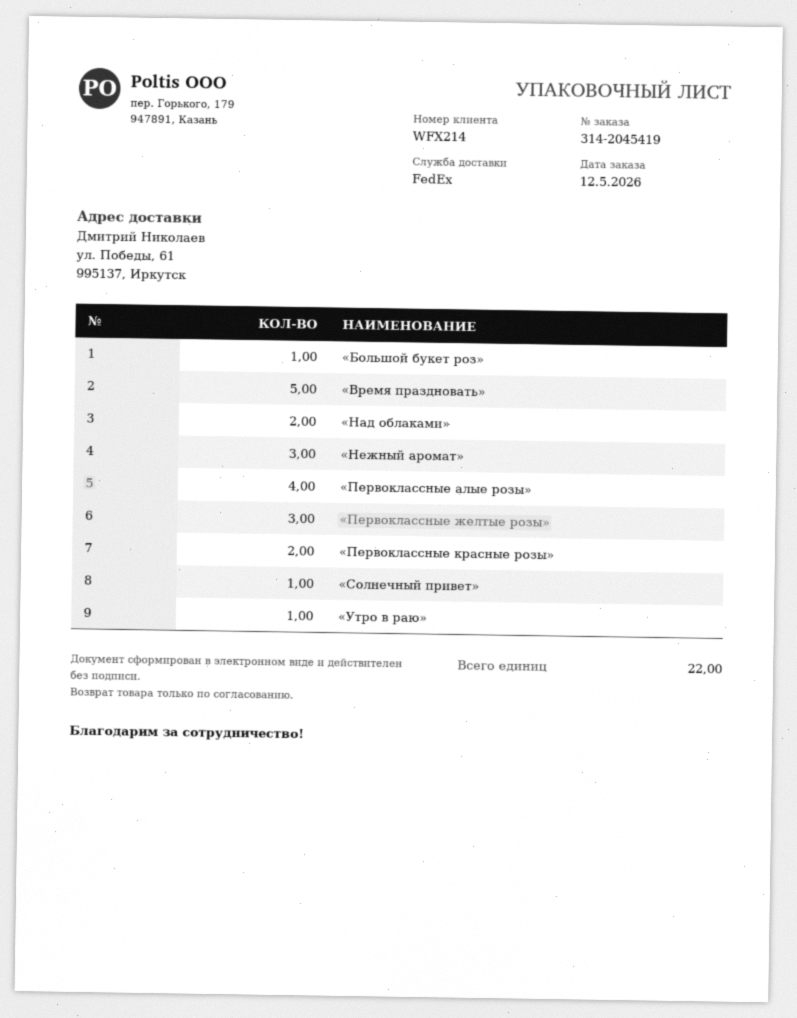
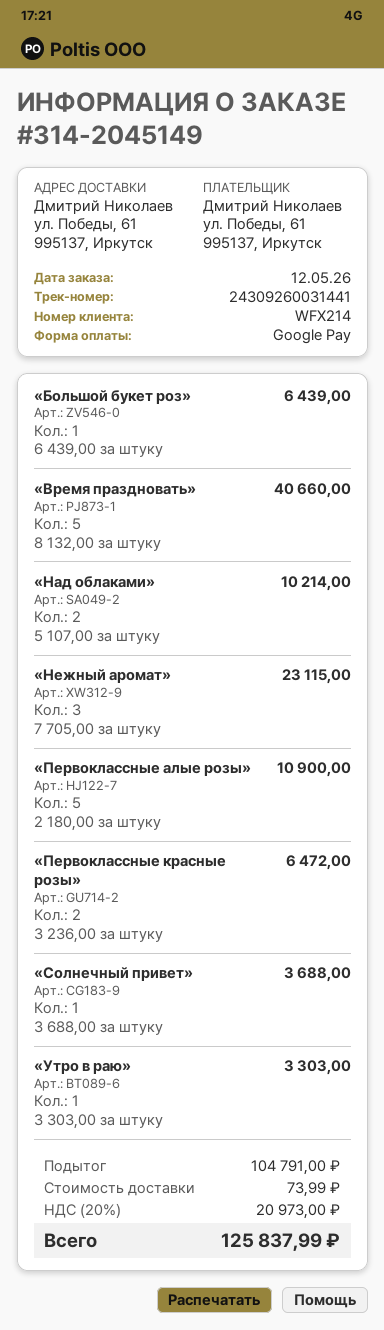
order number: 314-2045419 -> 314-2045149
«Первоклассные алые розы»: 4 -> 5
«Первоклассные желтые розы»: 3 -> none

